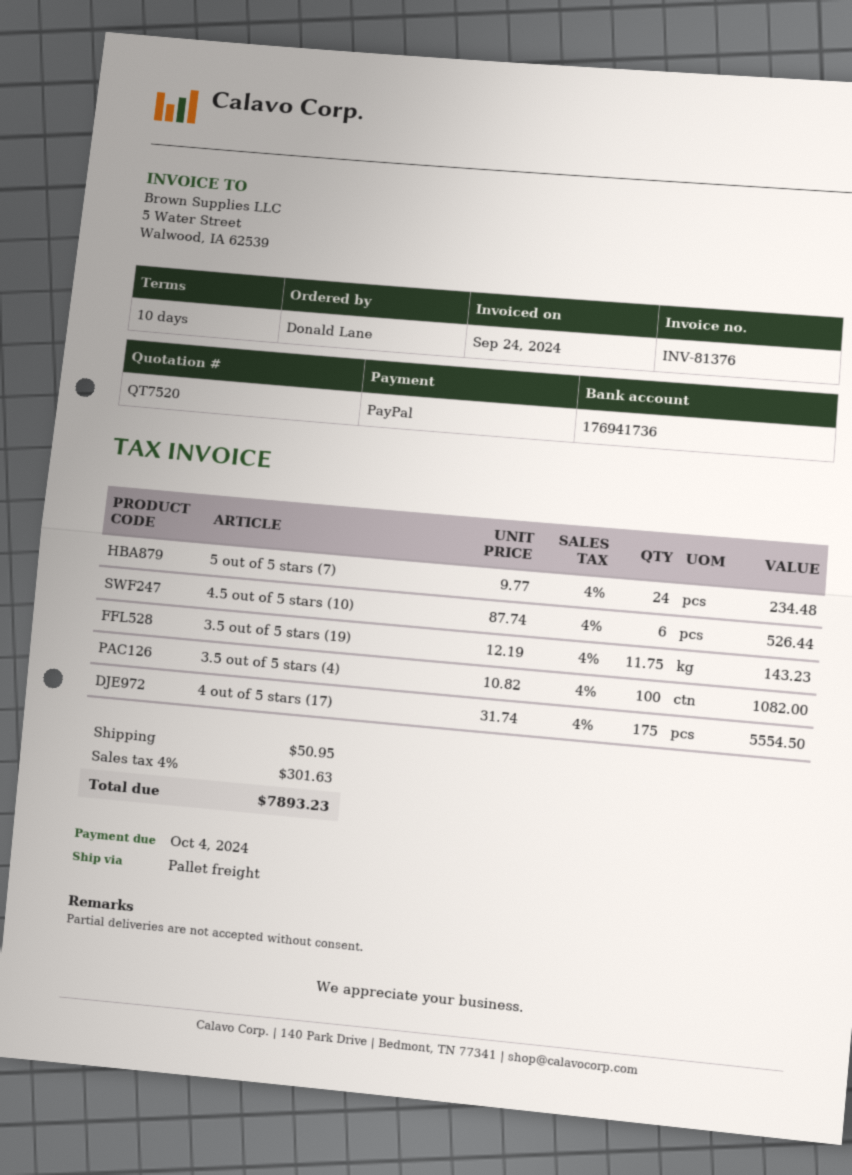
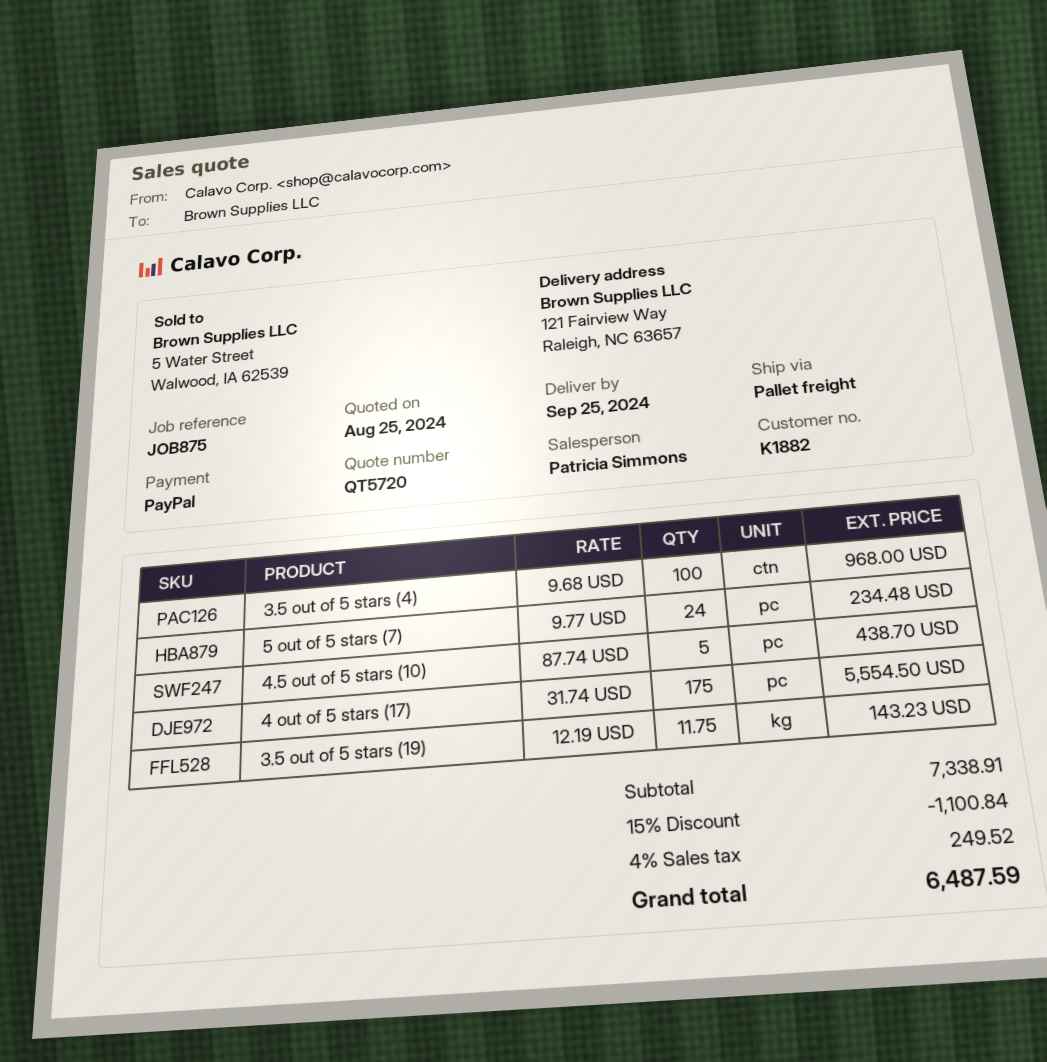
quote number: QT7520 -> QT5720
4.5 out of 5 stars (10): 6 x 87.74 = 526.44 -> 5 x 87.74 = 438.70
3.5 out of 5 stars (4): 100 x 10.82 = 1082.00 -> 100 x 9.68 = 968.00
discount: none -> 15% = 1100.84
shipping: 50.95 -> none
tax: 4% = 301.63 -> 4% = 249.52
total: 7893.23 -> 6487.59

